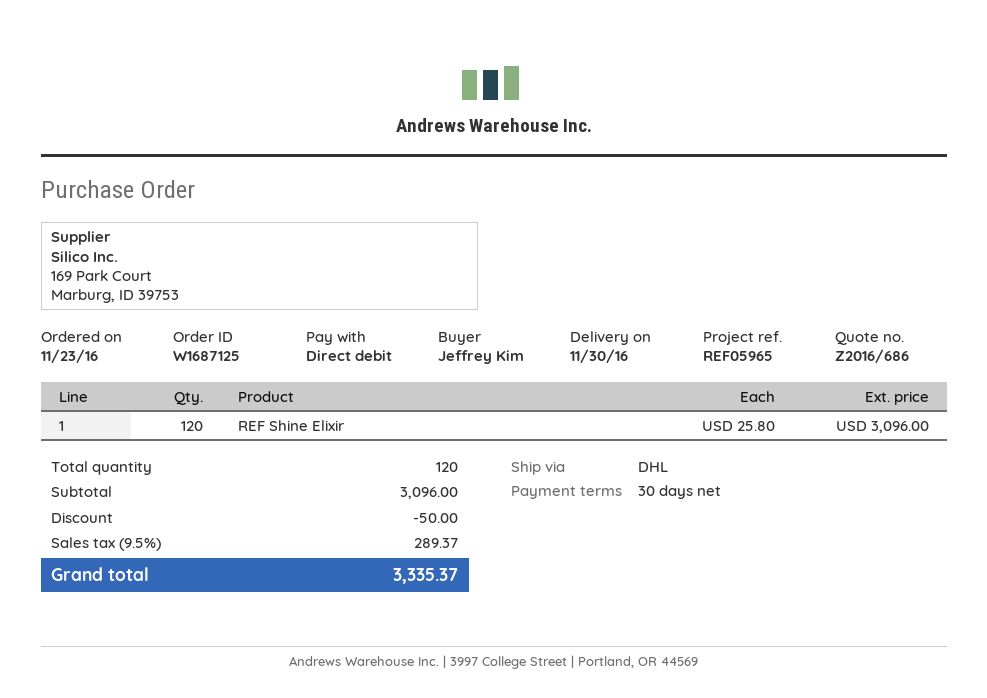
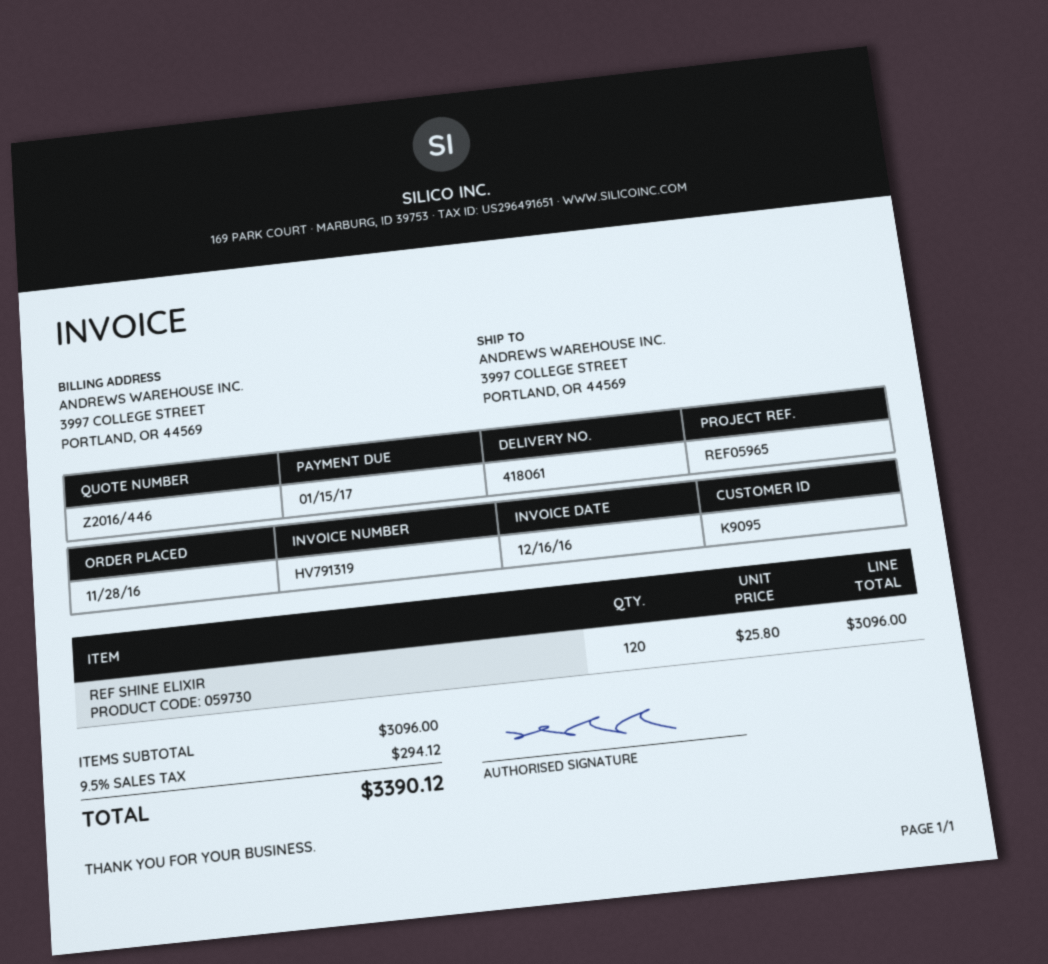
quote number: Z2016/686 -> Z2016/446
order date: 2016-11-23 -> 2016-11-28
discount: 50.00 -> none
tax: 9.5% = 289.37 -> 9.5% = 294.12
total: 3335.37 -> 3390.12

